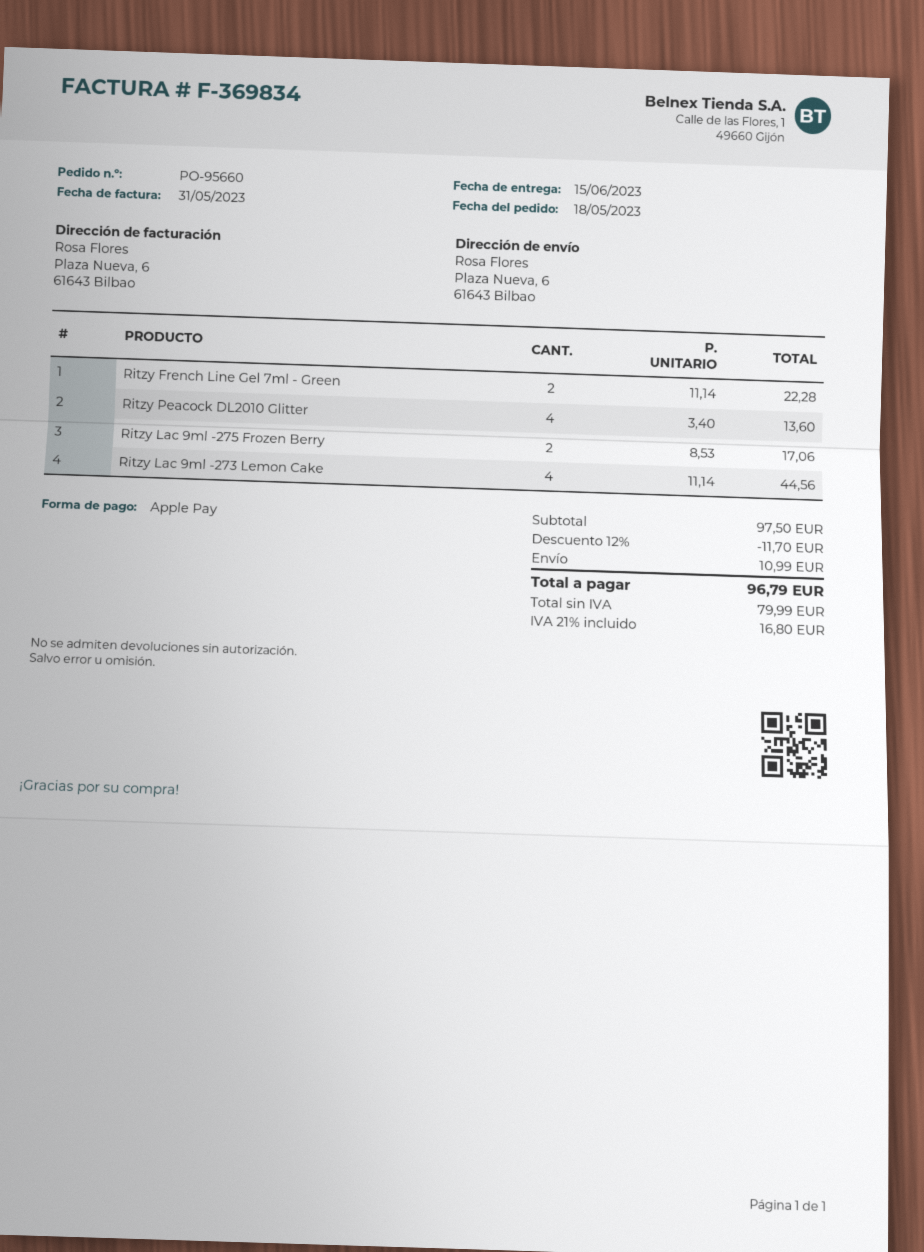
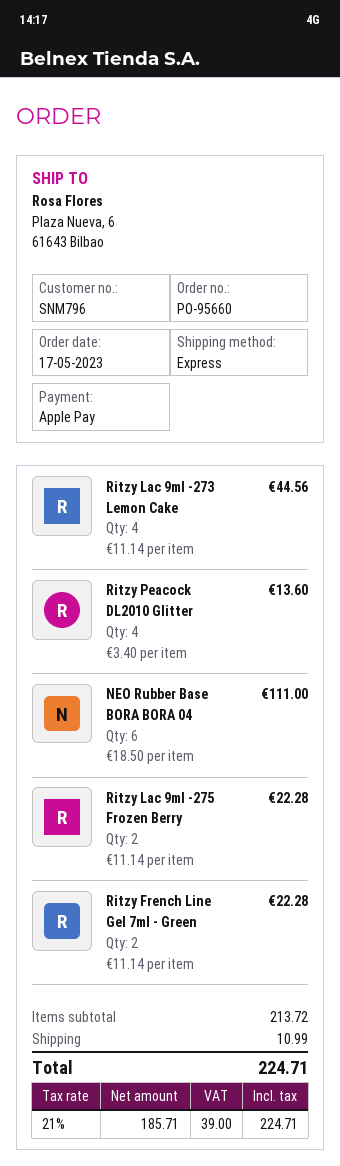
order date: 2023-05-18 -> 2023-05-17
Ritzy Lac 9ml -275 Frozen Berry: 2 x 8.53 = 17.06 -> 2 x 11.14 = 22.28
NEO Rubber Base BORA BORA 04: none -> 6 x 18.50 = 111.00
subtotal: 97.50 -> 213.72
discount: 12% = 11.70 -> none
net: 79.99 -> 185.71
tax: 21% = 16.80 -> 21% = 39.00
total: 96.79 -> 224.71

